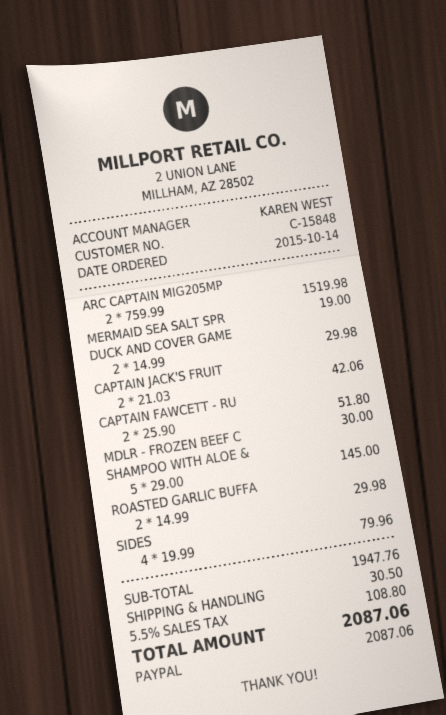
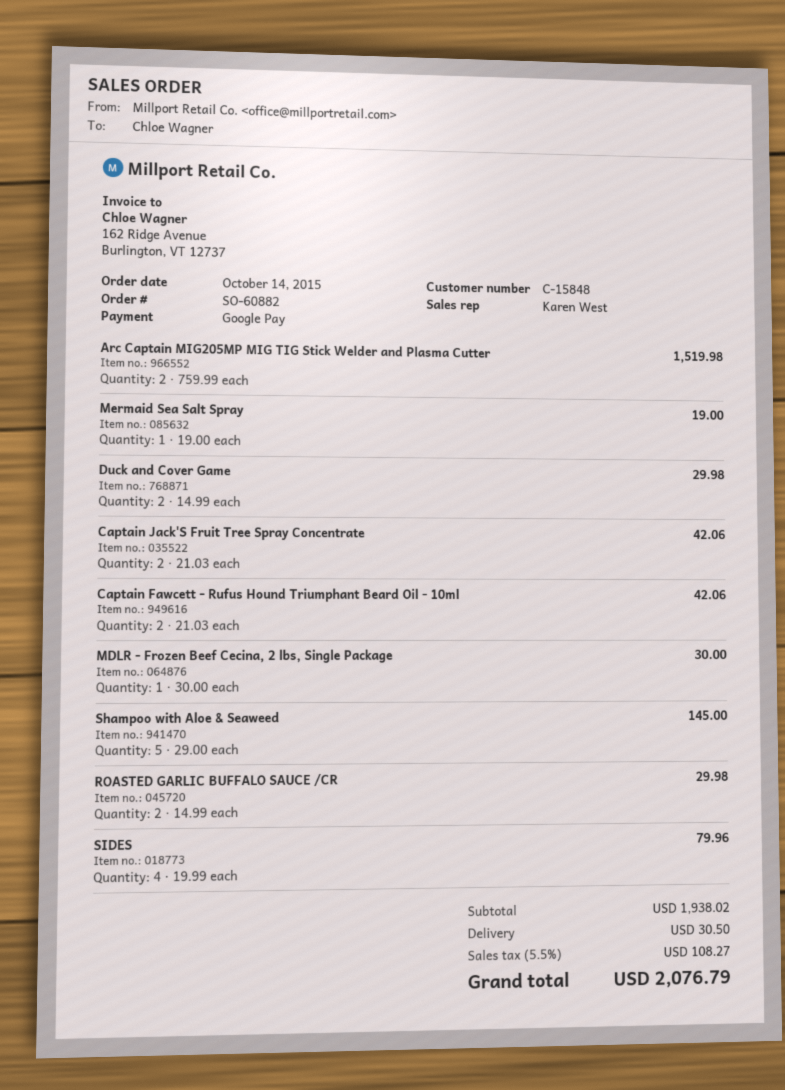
payment method: PayPal -> Google Pay
CAPTAIN FAWCETT - RU: 2 x 25.90 = 51.80 -> 2 x 21.03 = 42.06
subtotal: 1947.76 -> 1938.02
tax: 5.5% = 108.80 -> 5.5% = 108.27
total: 2087.06 -> 2076.79

